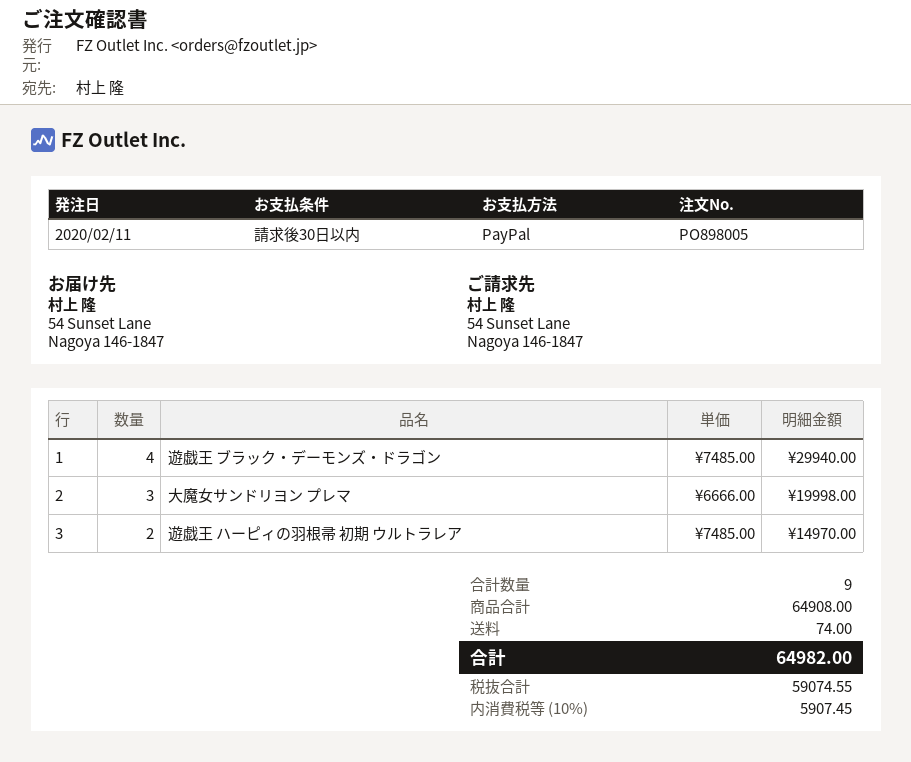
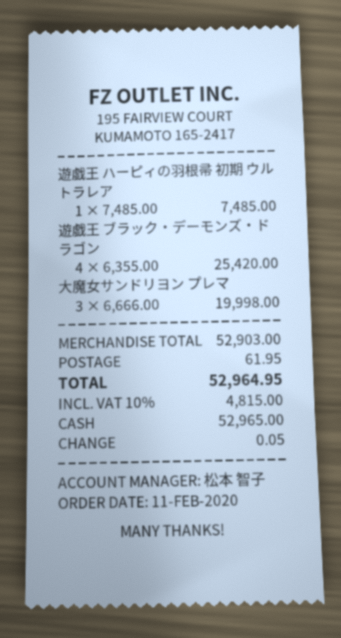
payment method: PayPal -> cash
遊戯王 ブラック・デーモンズ・ドラゴン: 4 x 7485.00 = 29940.00 -> 4 x 6355.00 = 25420.00
遊戯王 ハーピィの羽根帚 初期 ウルトラレア: 2 x 7485.00 = 14970.00 -> 1 x 7485.00 = 7485.00
subtotal: 64908.00 -> 52903.00
shipping: 74.00 -> 61.95
tax: 10% = 5907.45 -> 10% = 4815.00
total: 64982.00 -> 52964.95

